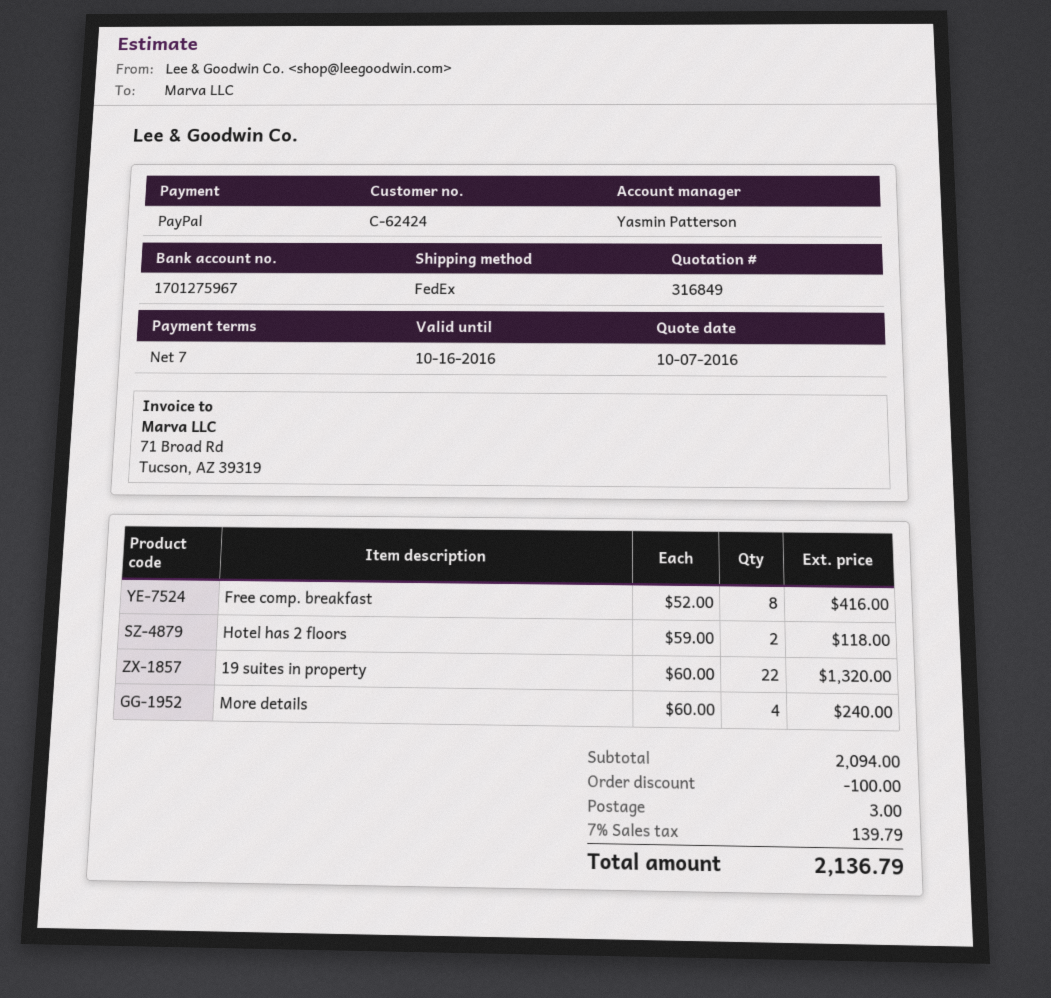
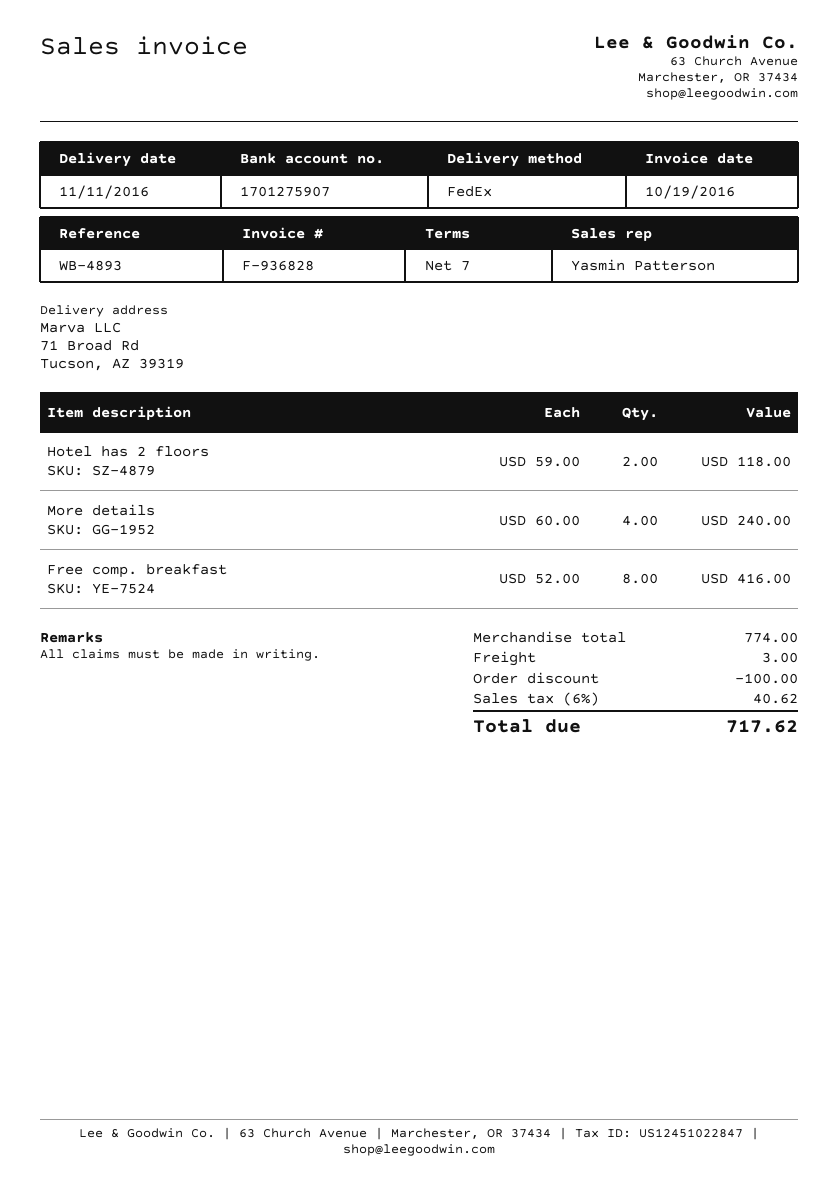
bank account: 1701275967 -> 1701275907
19 suites in property: 22 x 60.00 = 1320.00 -> none
subtotal: 2094.00 -> 774.00
tax: 7% = 139.79 -> 6% = 40.62
total: 2136.79 -> 717.62

